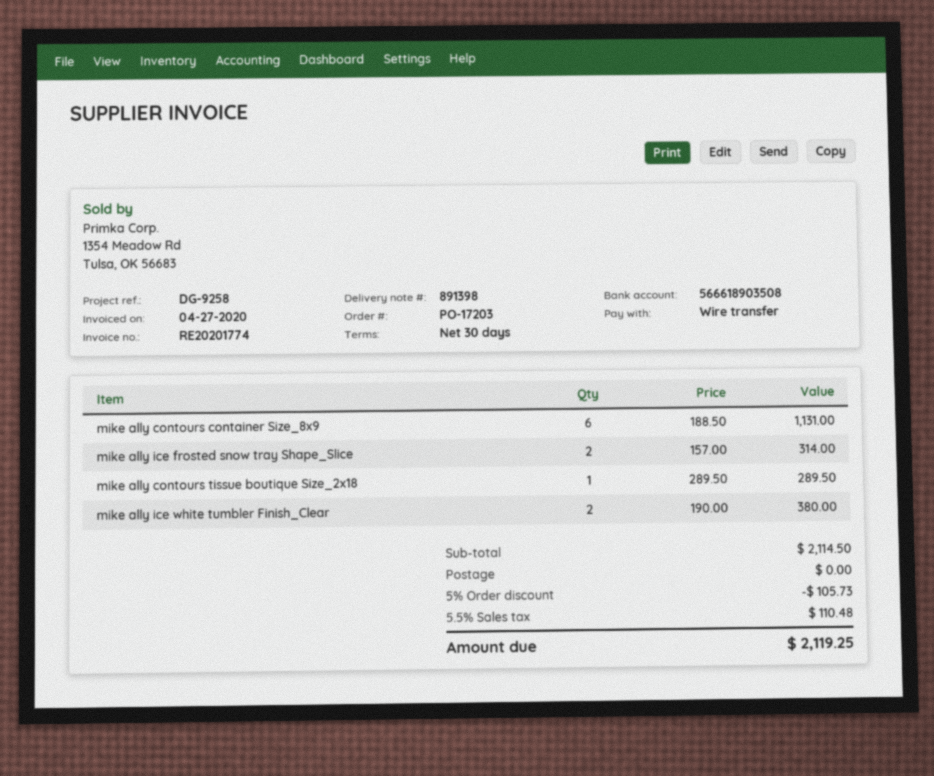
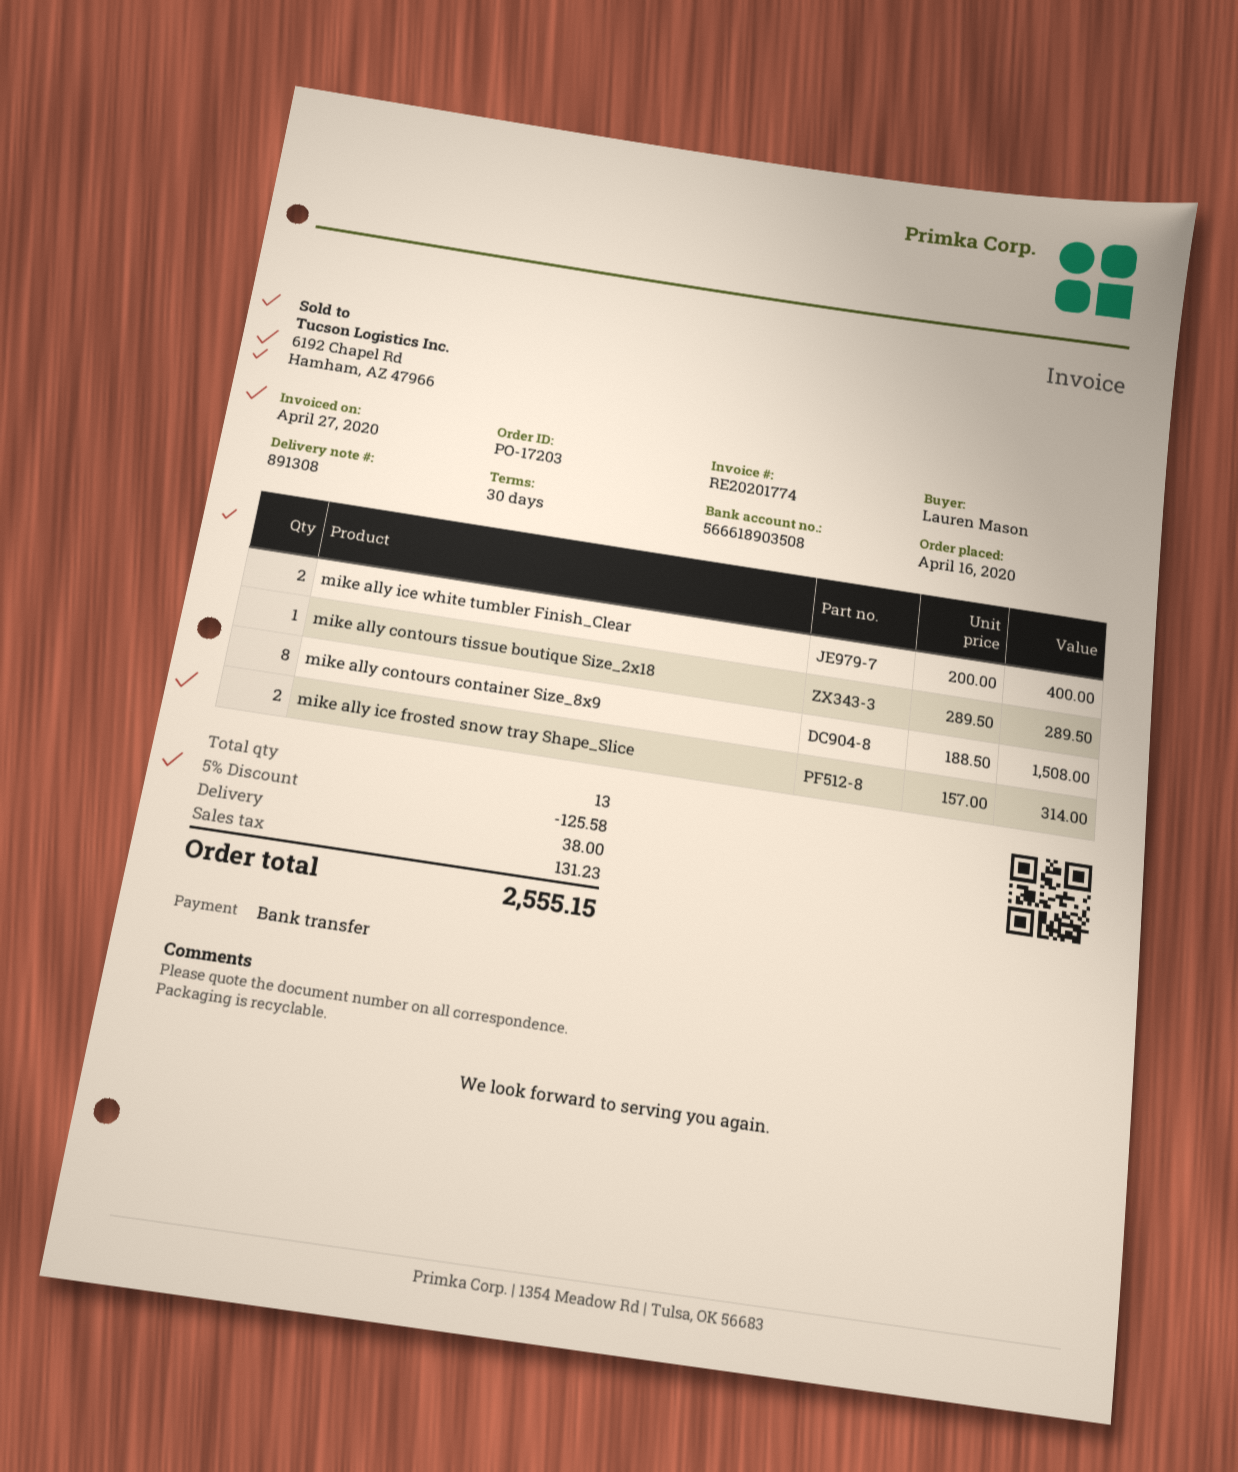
delivery note number: 891398 -> 891308
mike ally contours container Size_8x9: 6 x 188.50 = 1131.00 -> 8 x 188.50 = 1508.00
mike ally ice white tumbler Finish_Clear: 2 x 190.00 = 380.00 -> 2 x 200.00 = 400.00
discount: 5% = 105.73 -> 5% = 125.58
shipping: 0.00 -> 38.00
tax: 110.48 -> 131.23
total: 2119.25 -> 2555.15

